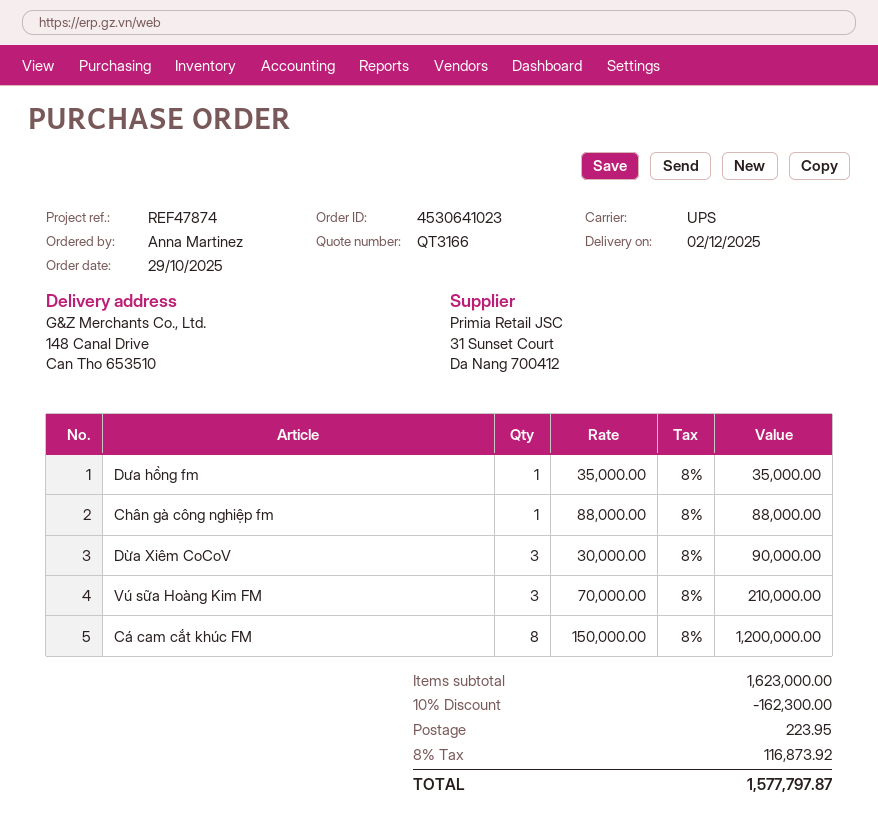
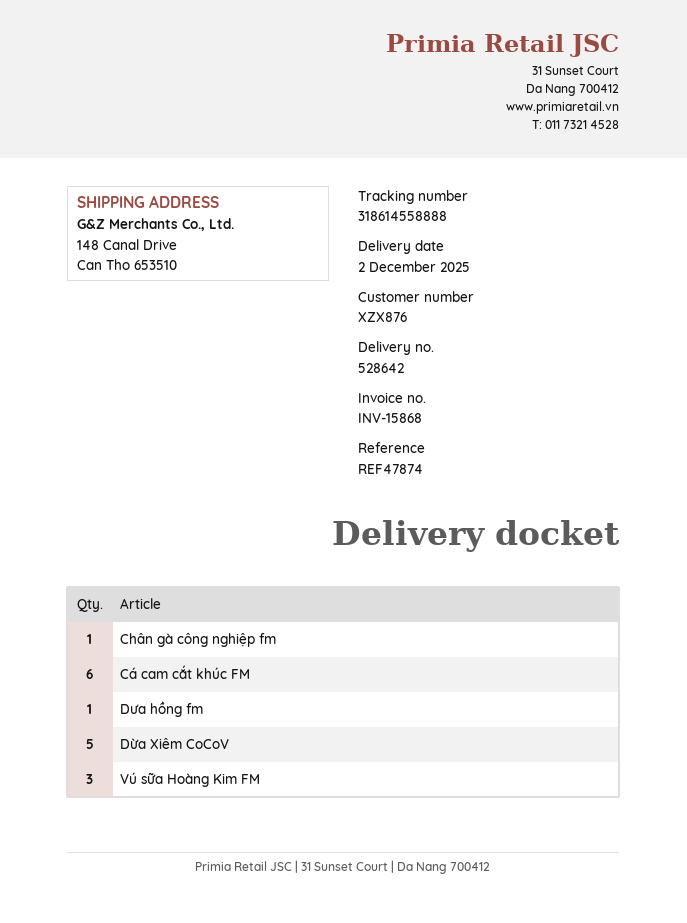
Dừa Xiêm CoCoV: 3 -> 5
Cá cam cắt khúc FM: 8 -> 6

